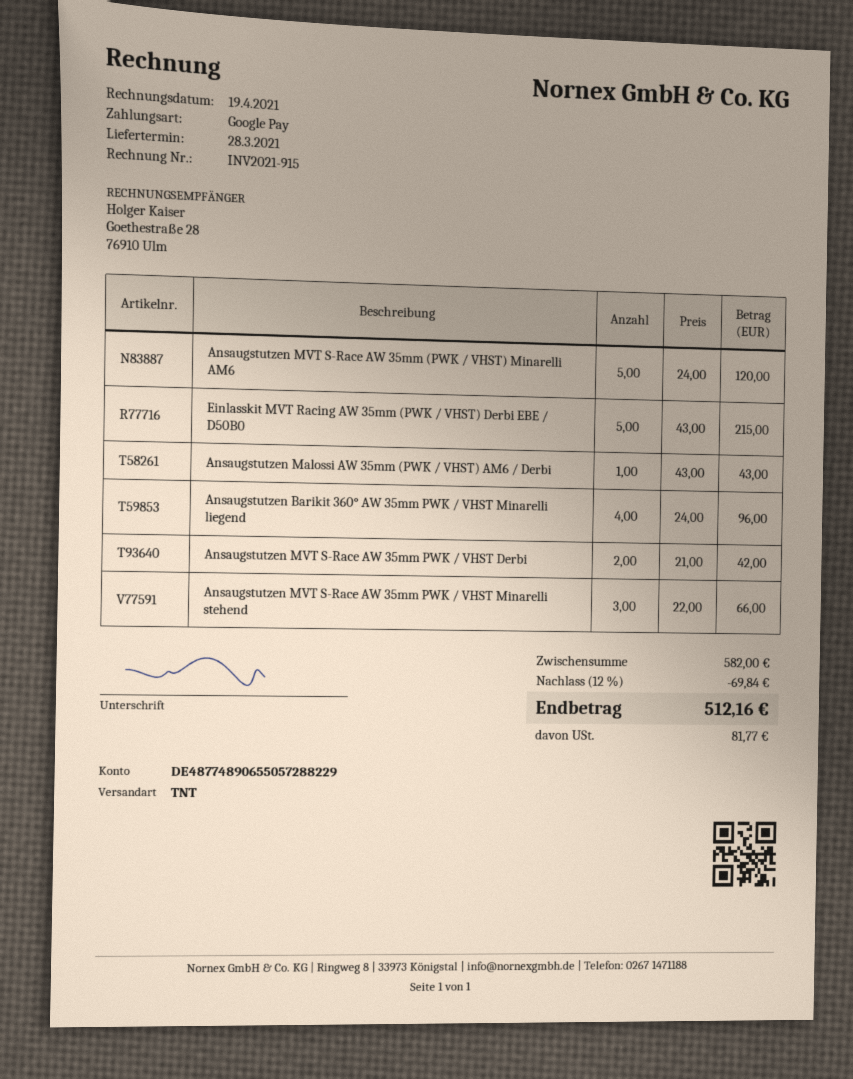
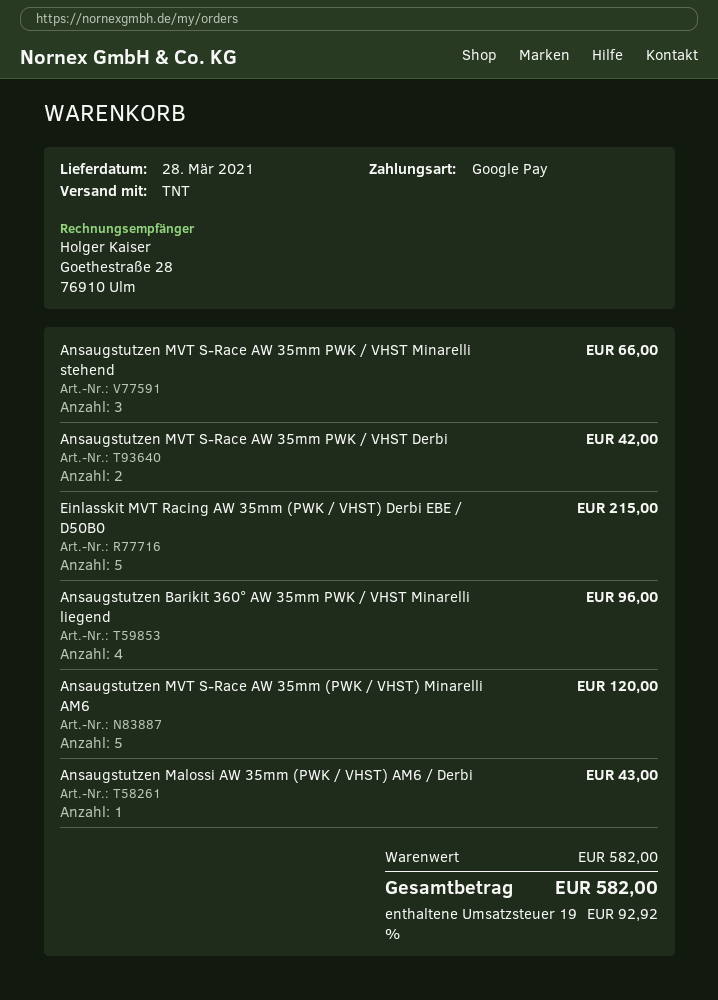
discount: 12% = 69.84 -> none
tax: 81.77 -> 92.92
total: 512.16 -> 582.00

